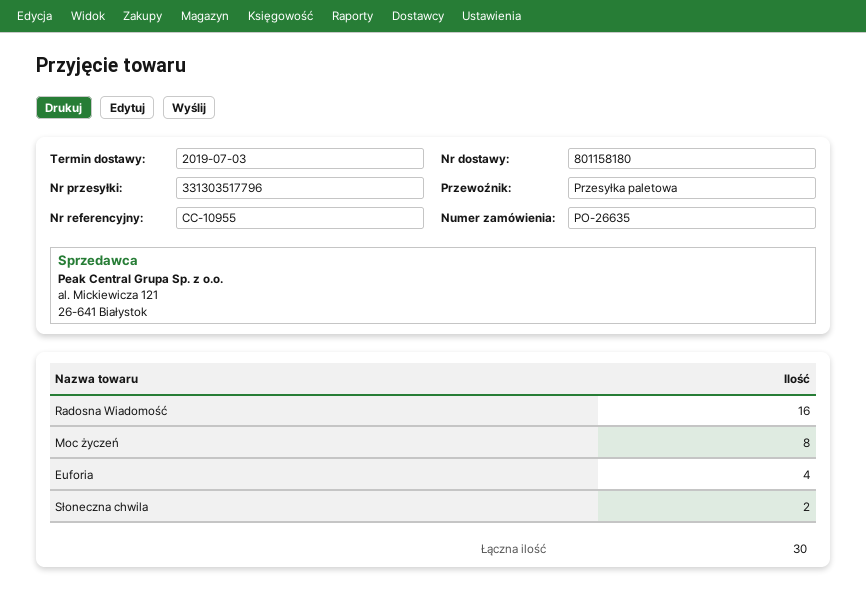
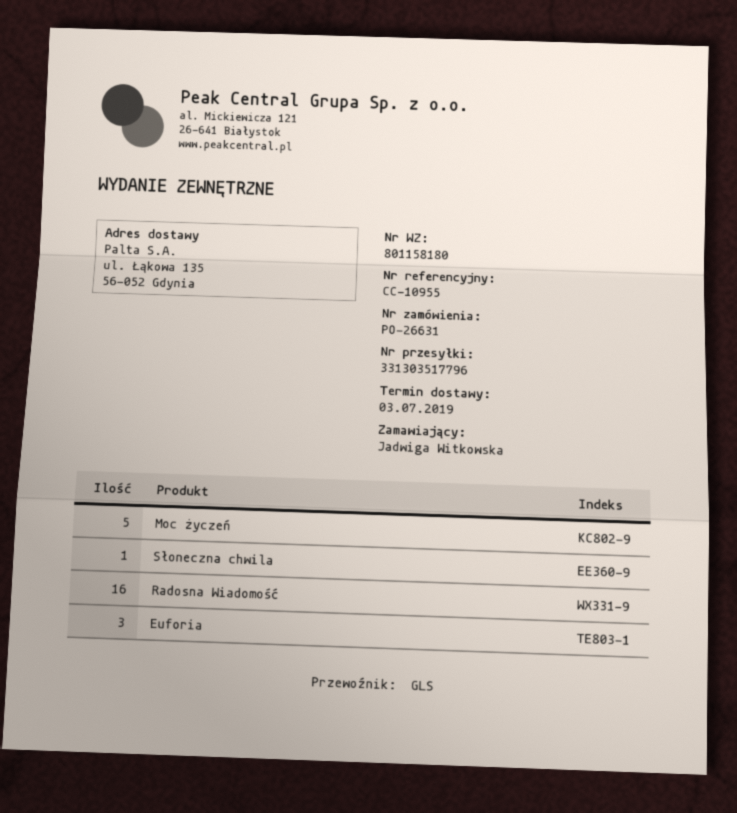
order number: PO-26635 -> PO-26631
shipping method: pallet freight -> GLS
Moc życzeń: 8 -> 5
Euforia: 4 -> 3
Słoneczna chwila: 2 -> 1

